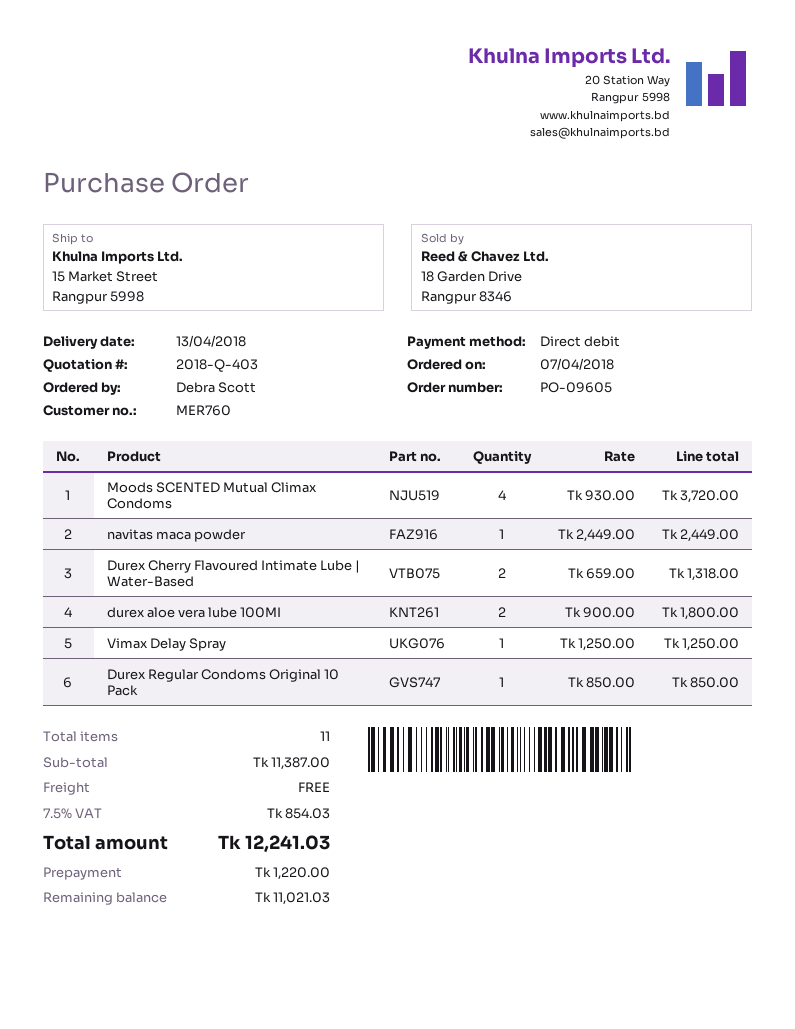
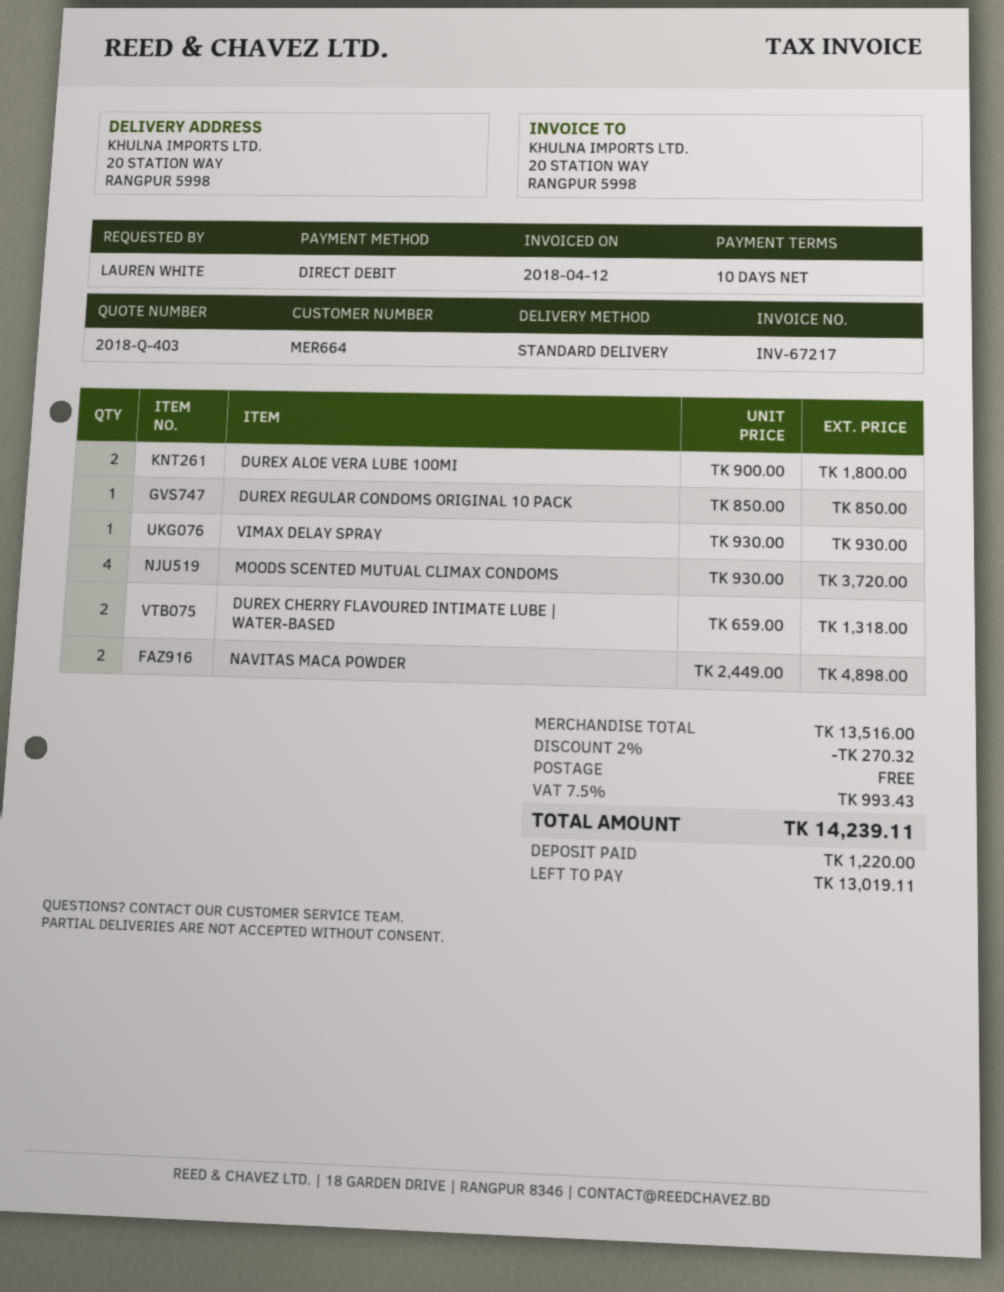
customer number: MER760 -> MER664
ordered by: Debra Scott -> LAUREN WHITE
ship to: 15 Market Street, Rangpur 5998 -> 20 STATION WAY, RANGPUR 5998
navitas maca powder: 1 x 2449.00 = 2449.00 -> 2 x 2449.00 = 4898.00
Vimax Delay Spray: 1 x 1250.00 = 1250.00 -> 1 x 930.00 = 930.00
subtotal: 11387.00 -> 13516.00
discount: none -> 2% = 270.32
tax: 7.5% = 854.03 -> 7.5% = 993.43
total: 12241.03 -> 14239.11
balance: 11021.03 -> 13019.11

